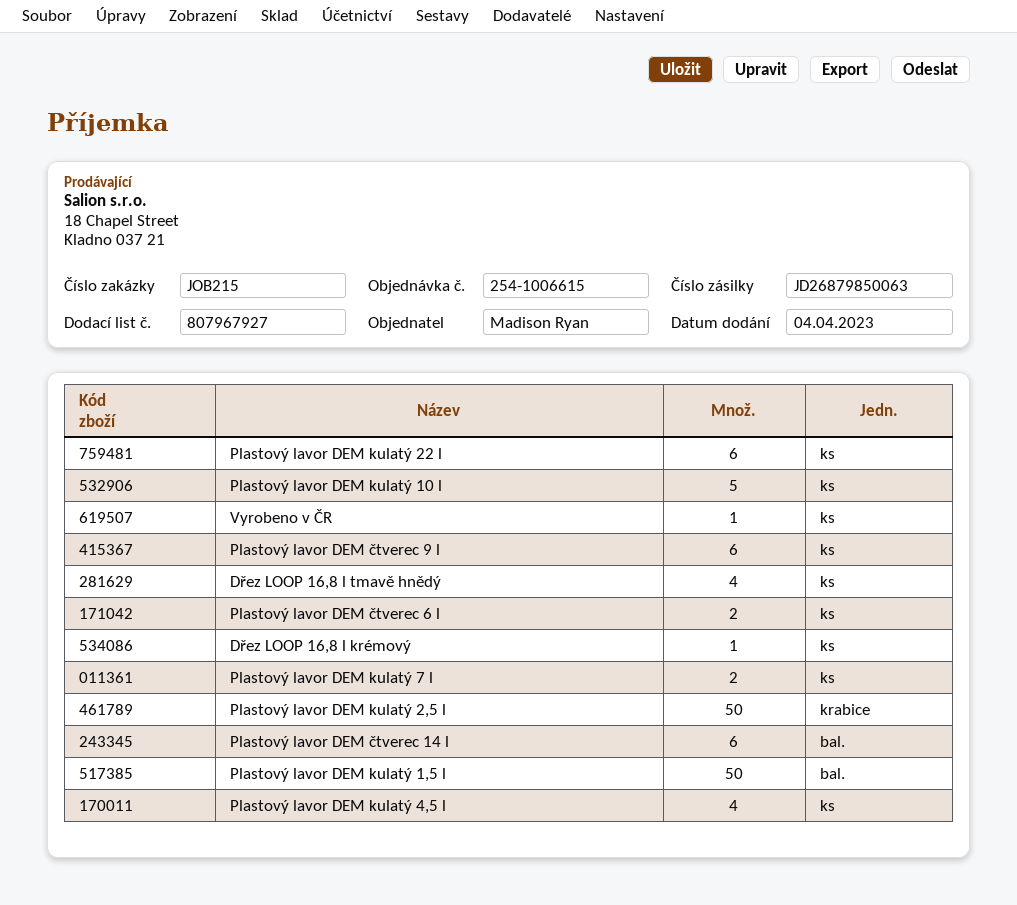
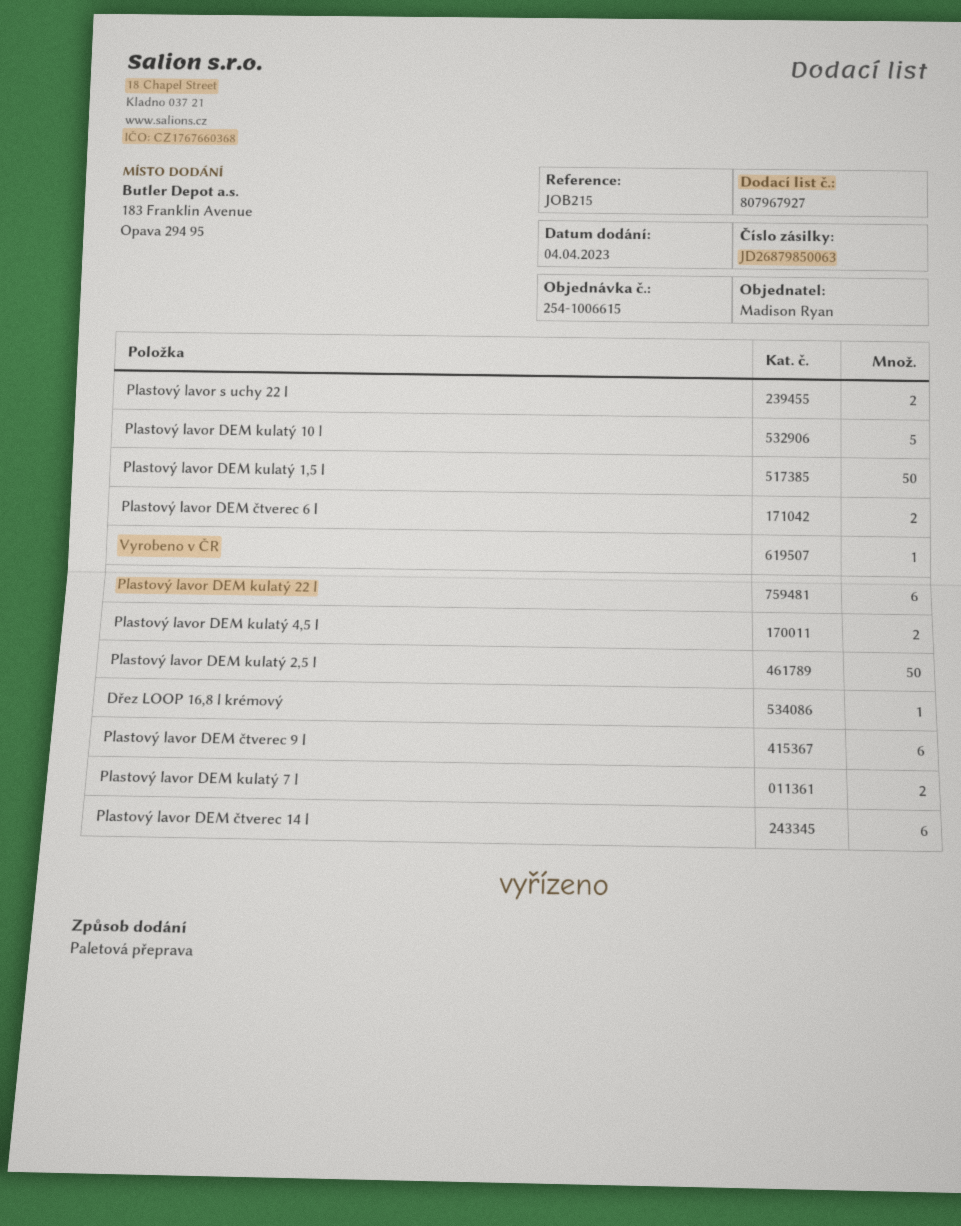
Dřez LOOP 16,8 l tmavě hnědý: 4 -> none
Plastový lavor DEM kulatý 4,5 l: 4 -> 2
Plastový lavor s uchy 22 l: none -> 2

